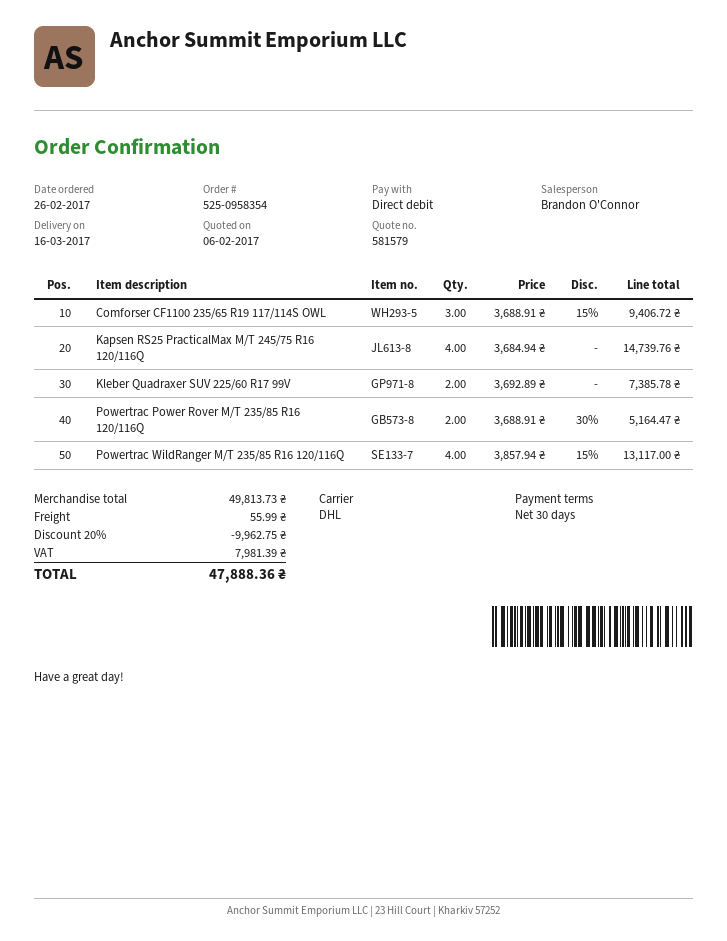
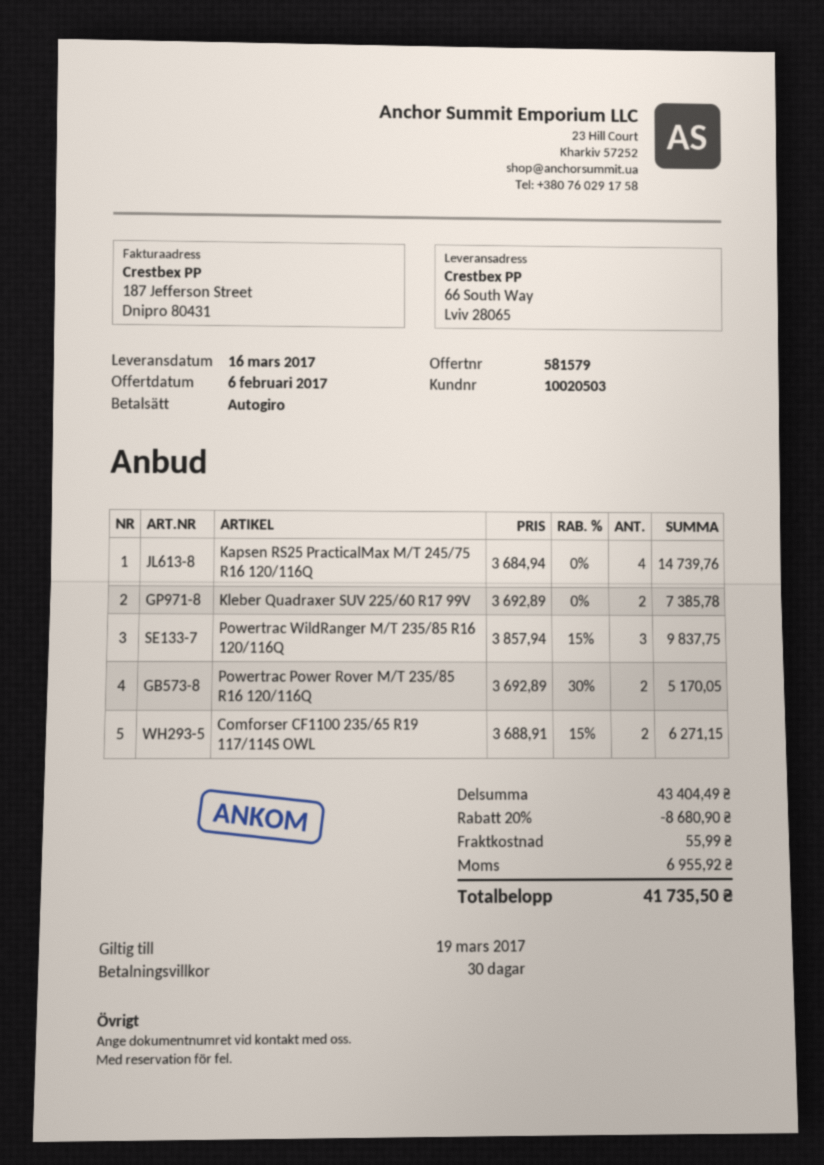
Comforser CF1100 235/65 R19 117/114S OWL: 3 x 3688.91 - 15% = 9406.72 -> 2 x 3688.91 - 15% = 6271.15
Powertrac Power Rover M/T 235/85 R16 120/116Q: 2 x 3688.91 - 30% = 5164.47 -> 2 x 3692.89 - 30% = 5170.05
Powertrac WildRanger M/T 235/85 R16 120/116Q: 4 x 3857.94 - 15% = 13117.00 -> 3 x 3857.94 - 15% = 9837.75
subtotal: 49813.73 -> 43404.49
discount: 20% = 9962.75 -> 20% = 8680.90
tax: 7981.39 -> 6955.92
total: 47888.36 -> 41735.50

